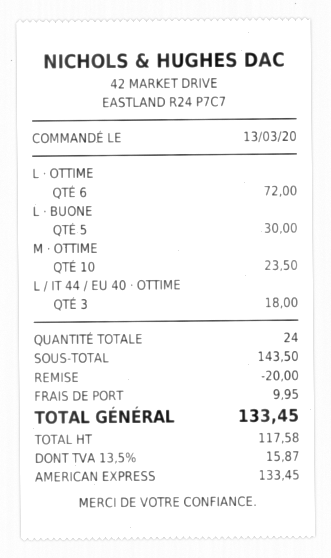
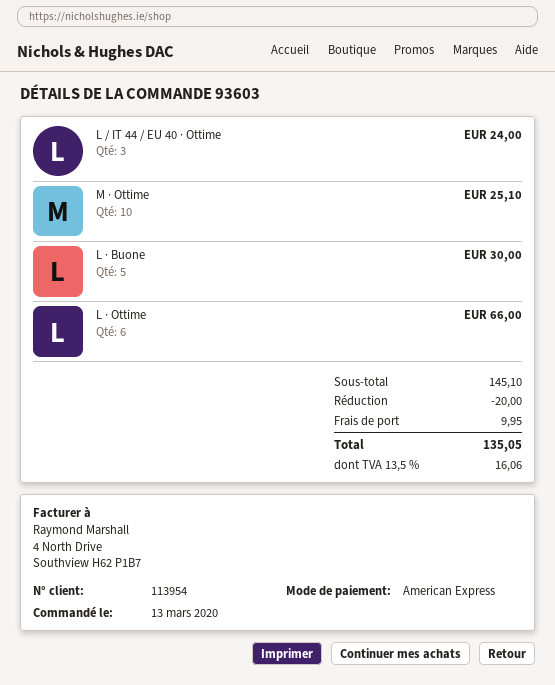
L · OTTIME: 6 for 72.00 -> 6 for 66.00
M · OTTIME: 10 for 23.50 -> 10 for 25.10
L / IT 44 / EU 40 · OTTIME: 3 for 18.00 -> 3 for 24.00
subtotal: 143.50 -> 145.10
tax: 13.5% = 15.87 -> 13.5% = 16.06
total: 133.45 -> 135.05

